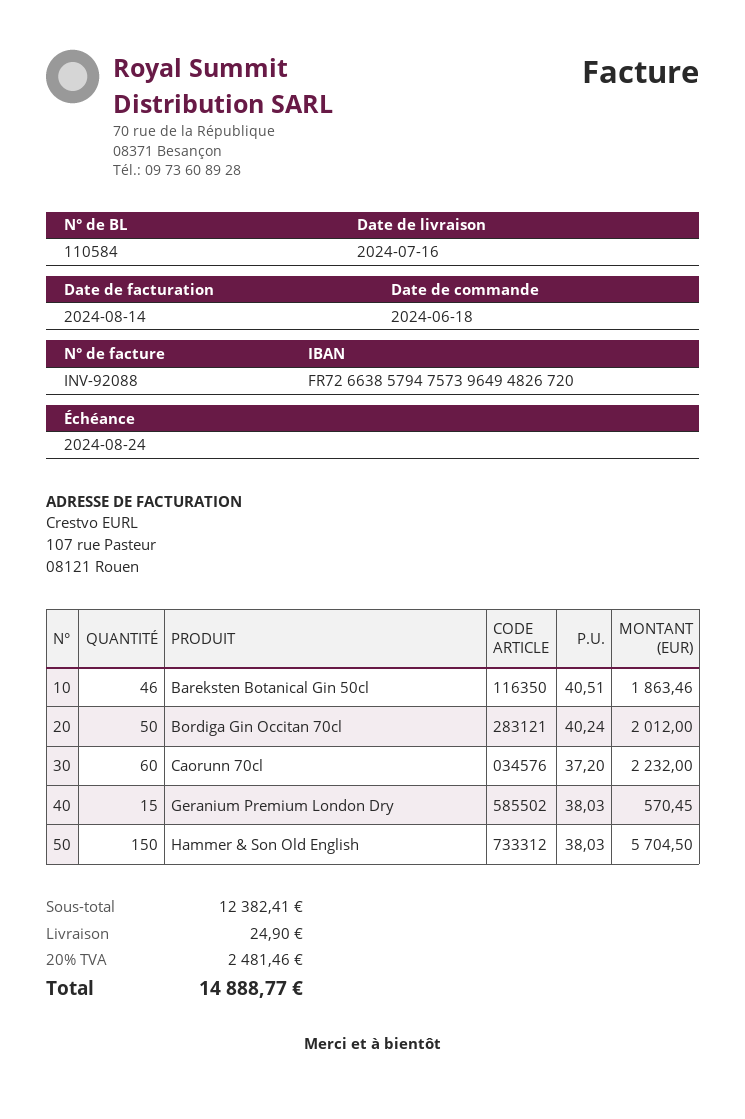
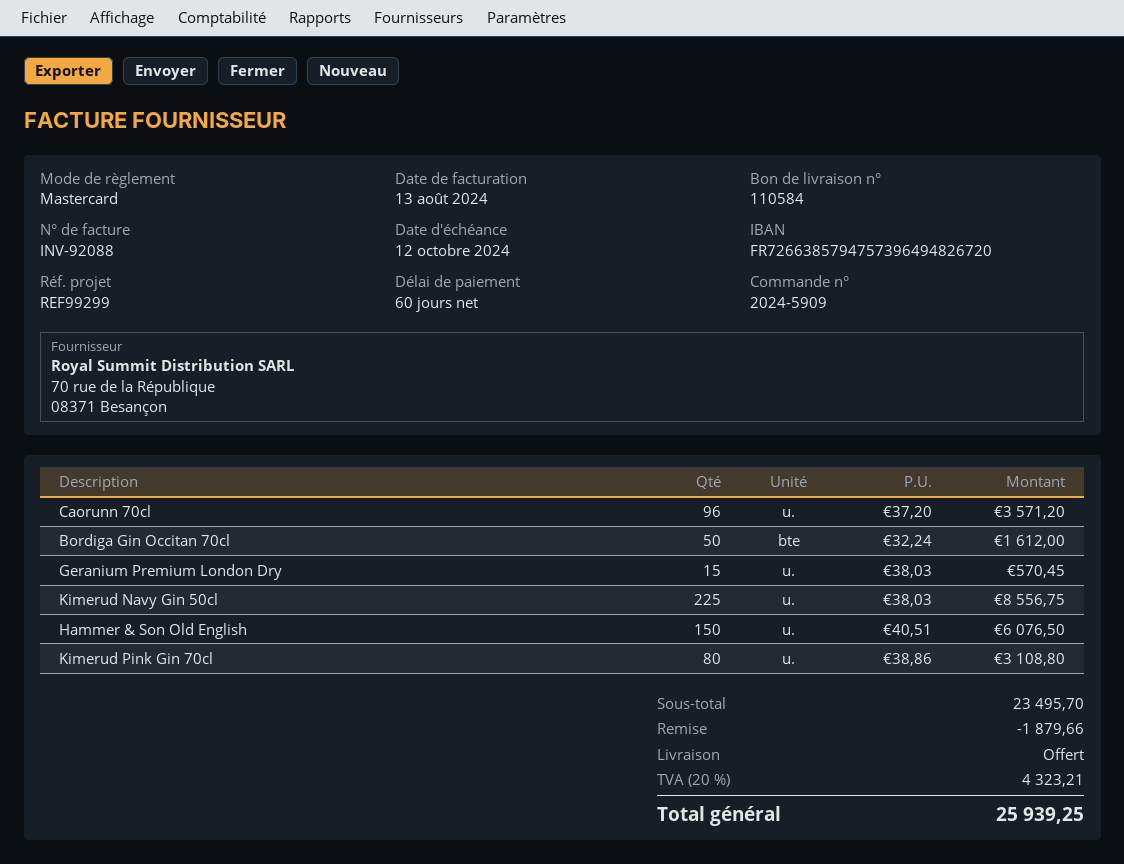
invoice date: 2024-08-14 -> 2024-08-13
due date: 2024-08-24 -> 2024-10-12
Bareksten Botanical Gin 50cl: 46 x 40.51 = 1863.46 -> none
Bordiga Gin Occitan 70cl: 50 x 40.24 = 2012.00 -> 50 x 32.24 = 1612.00
Caorunn 70cl: 60 x 37.20 = 2232.00 -> 96 x 37.20 = 3571.20
Hammer & Son Old English: 150 x 38.03 = 5704.50 -> 150 x 40.51 = 6076.50
Kimerud Navy Gin 50cl: none -> 225 x 38.03 = 8556.75
Kimerud Pink Gin 70cl: none -> 80 x 38.86 = 3108.80
subtotal: 12382.41 -> 23495.70
discount: none -> 1879.66
shipping: 24.90 -> 0.00
tax: 20% = 2481.46 -> 20% = 4323.21
total: 14888.77 -> 25939.25

